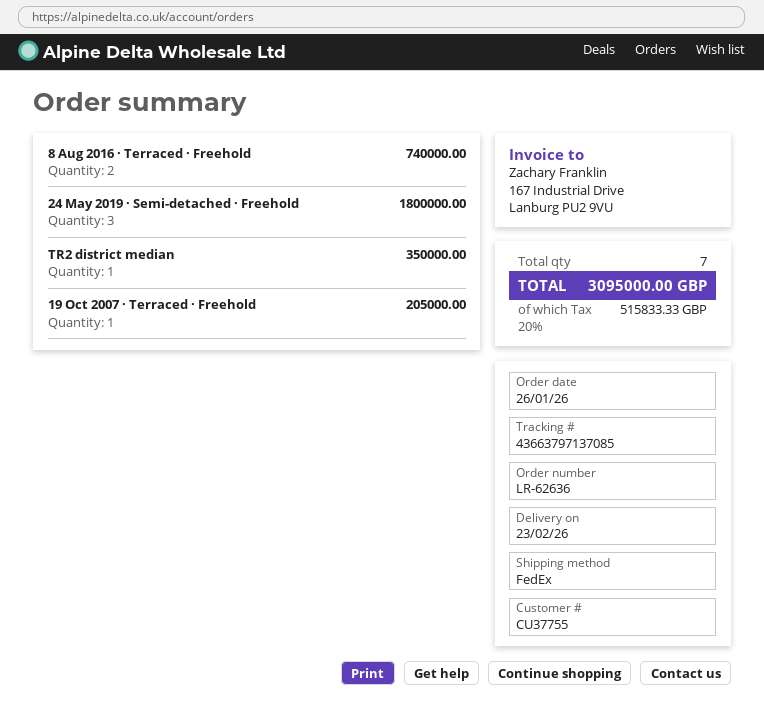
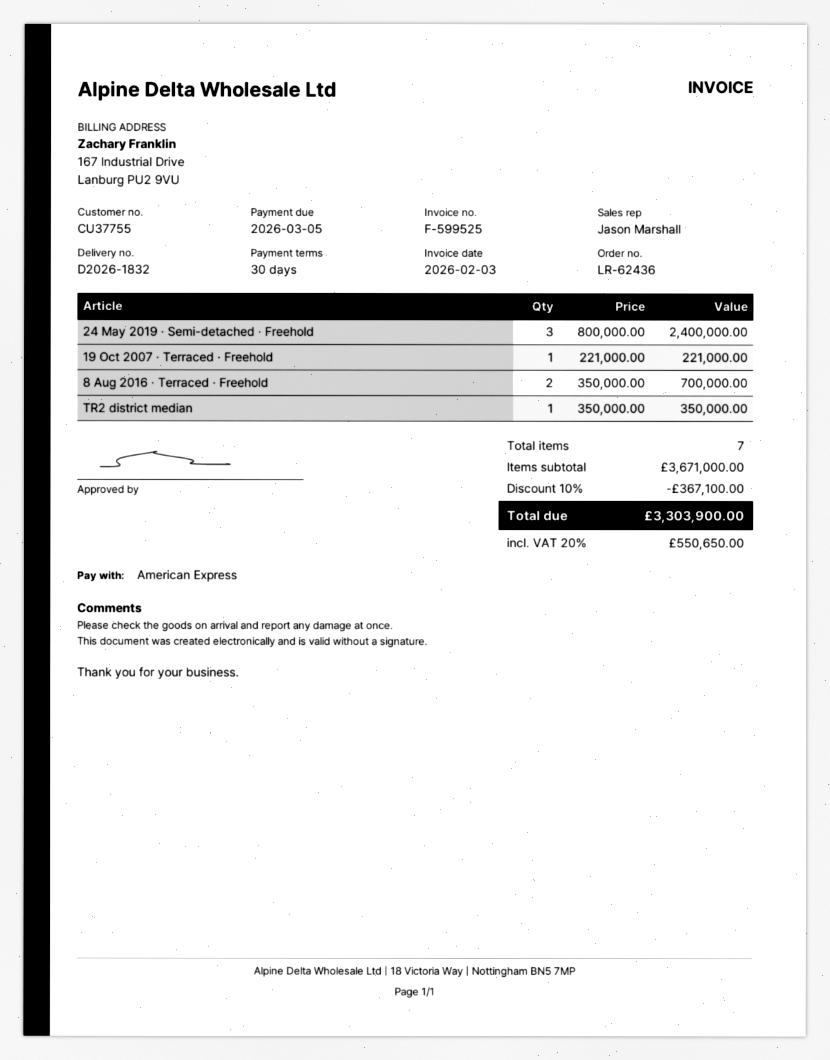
order number: LR-62636 -> LR-62436
8 Aug 2016 · Terraced · Freehold: 2 for 740000.00 -> 2 for 700000.00
24 May 2019 · Semi-detached · Freehold: 3 for 1800000.00 -> 3 for 2400000.00
19 Oct 2007 · Terraced · Freehold: 1 for 205000.00 -> 1 for 221000.00
discount: none -> 10% = 367100.00
tax: 20% = 515833.33 -> 20% = 550650.00
total: 3095000.00 -> 3303900.00

